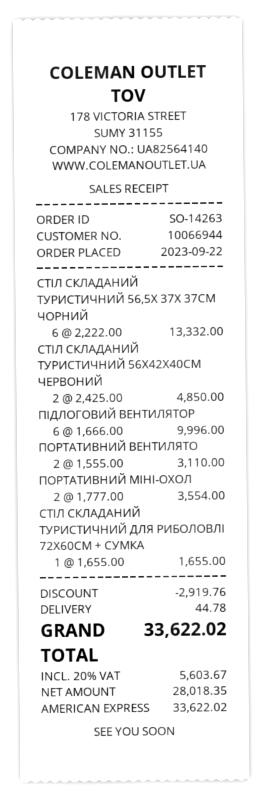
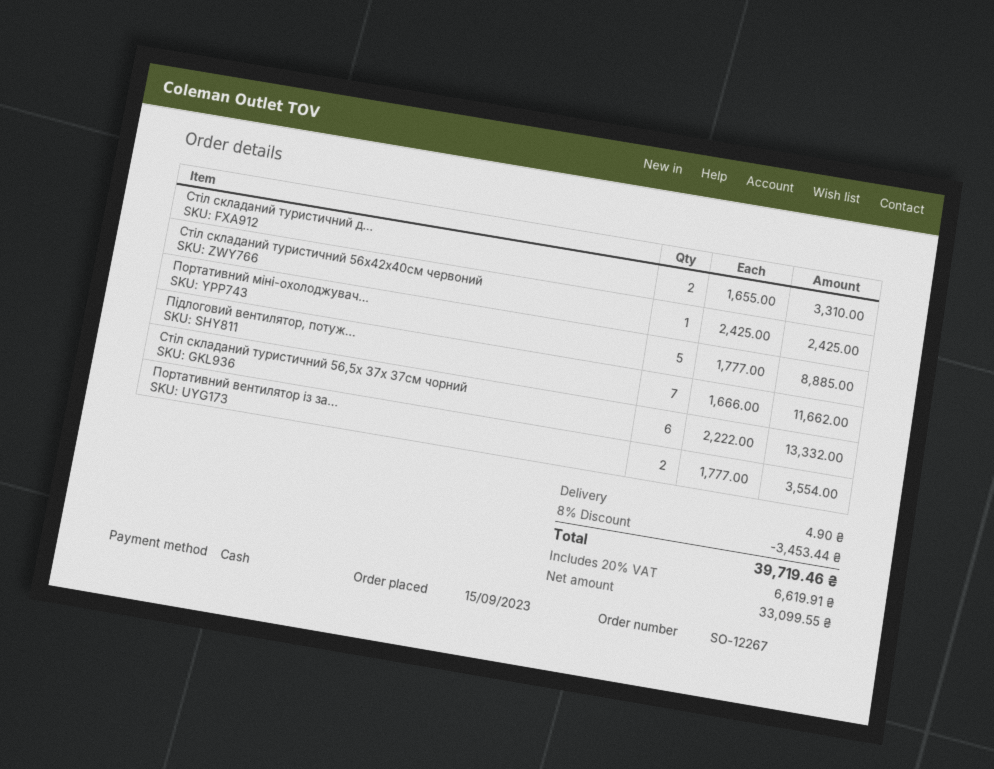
order number: SO-14263 -> SO-12267
order date: 2023-09-22 -> 2023-09-15
payment method: American Express -> cash
СТІЛ СКЛАДАНИЙ ТУРИСТИЧНИЙ 56Х42Х40СМ ЧЕРВОНИЙ: 2 x 2425.00 = 4850.00 -> 1 x 2425.00 = 2425.00
ПІДЛОГОВИЙ ВЕНТИЛЯТОР: 6 x 1666.00 = 9996.00 -> 7 x 1666.00 = 11662.00
ПОРТАТИВНИЙ ВЕНТИЛЯТО: 2 x 1555.00 = 3110.00 -> 2 x 1777.00 = 3554.00
ПОРТАТИВНИЙ МІНІ-ОХОЛ: 2 x 1777.00 = 3554.00 -> 5 x 1777.00 = 8885.00
СТІЛ СКЛАДАНИЙ ТУРИСТИЧНИЙ ДЛЯ РИБОЛОВЛІ 72Х60СМ + СУМКА: 1 x 1655.00 = 1655.00 -> 2 x 1655.00 = 3310.00
discount: 2919.76 -> 3453.44
shipping: 44.78 -> 4.90
net: 28018.35 -> 33099.55
tax: 20% = 5603.67 -> 20% = 6619.91
total: 33622.02 -> 39719.46

